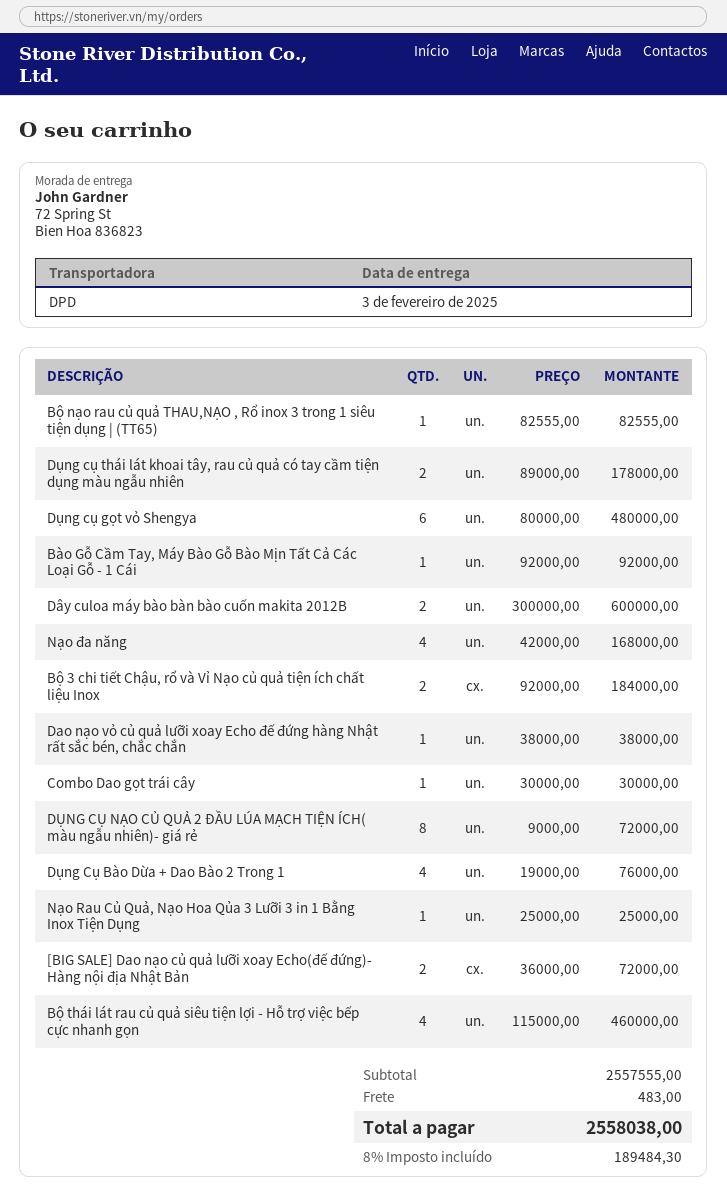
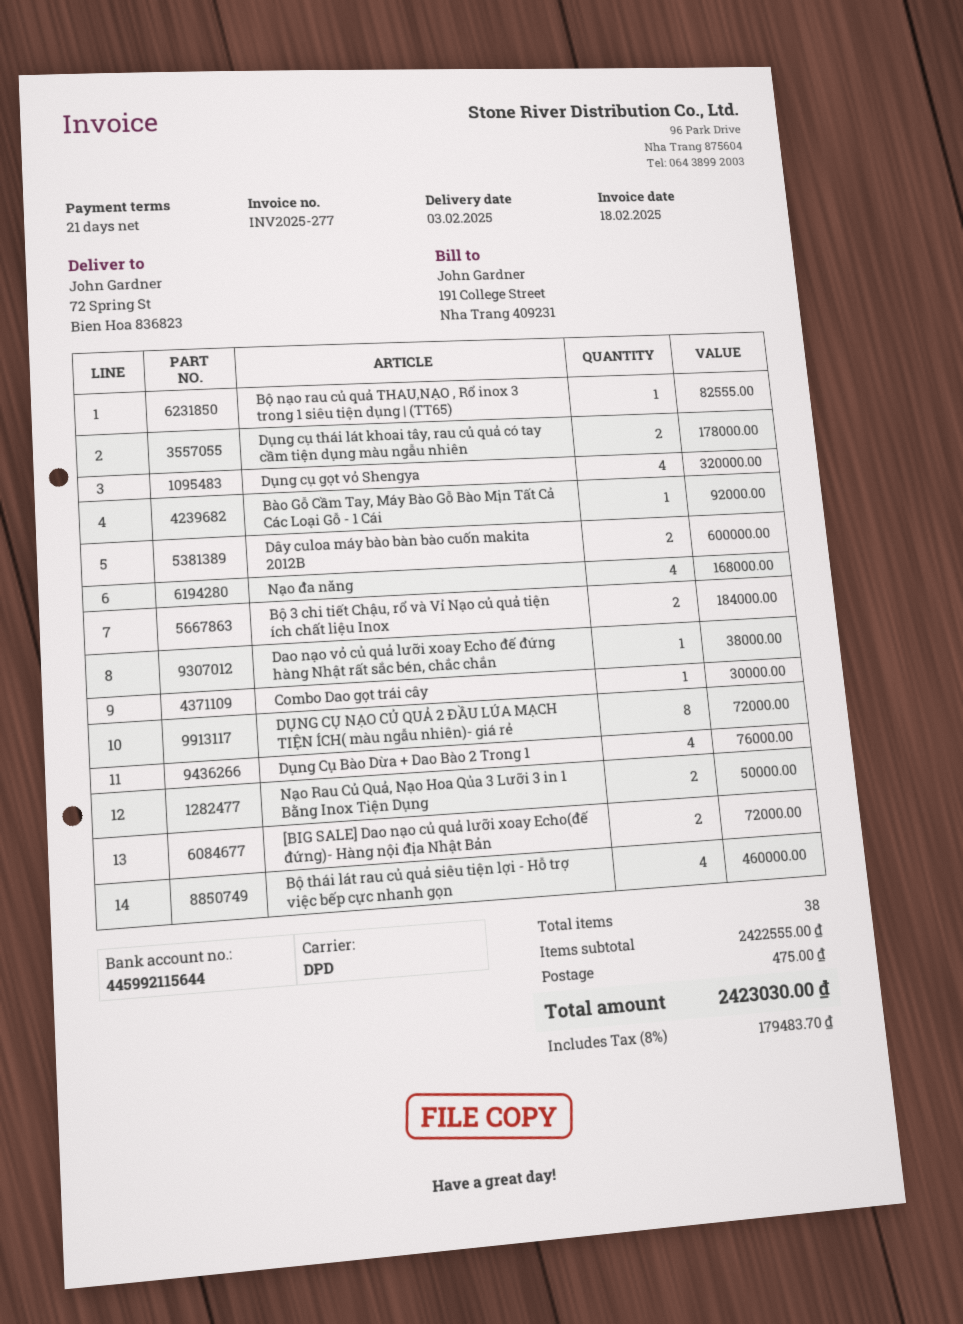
Dụng cụ gọt vỏ Shengya: 6 for 480000.00 -> 4 for 320000.00
Nạo Rau Củ Quả, Nạo Hoa Qủa 3 Lưỡi 3 in 1 Bằng Inox Tiện Dụng: 1 for 25000.00 -> 2 for 50000.00
subtotal: 2557555.00 -> 2422555.00
shipping: 483.00 -> 475.00
tax: 8% = 189484.30 -> 8% = 179483.70
total: 2558038.00 -> 2423030.00

